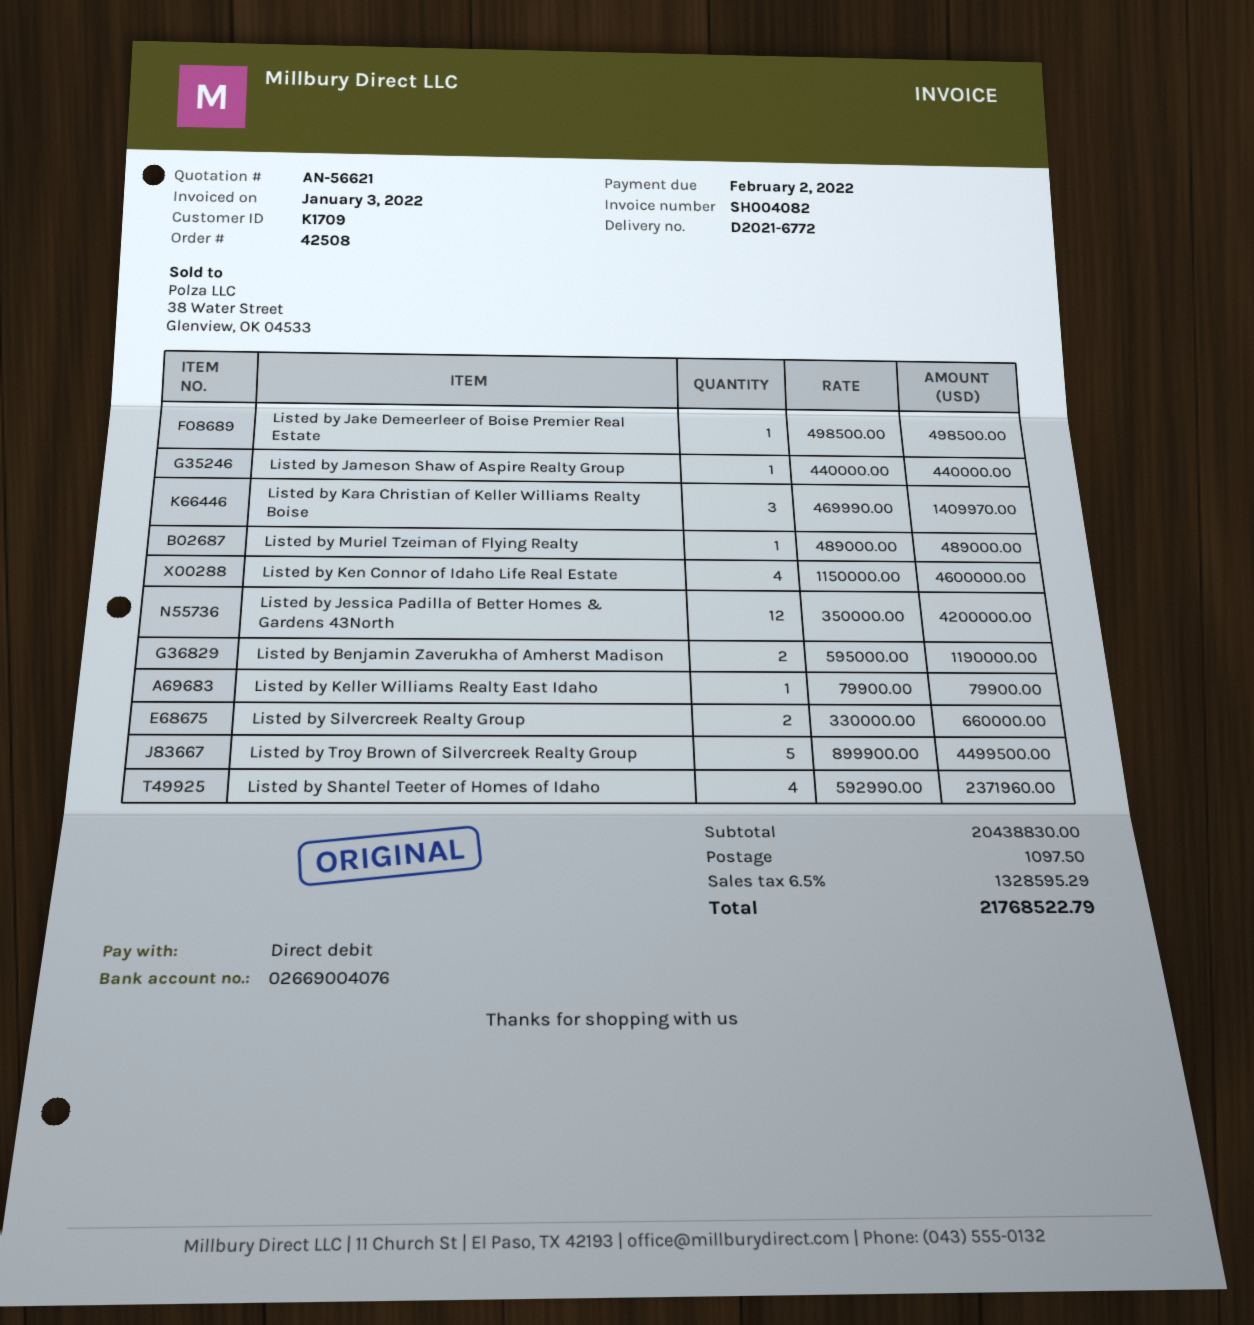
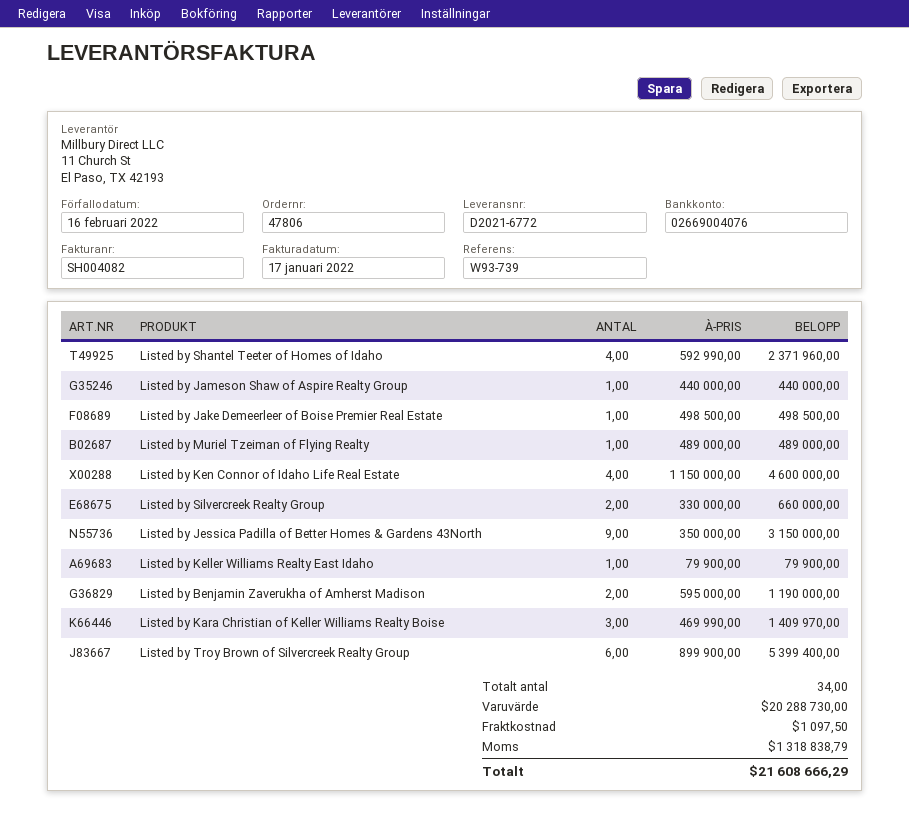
order number: 42508 -> 47806
invoice date: 2022-01-03 -> 2022-01-17
due date: 2022-02-02 -> 2022-02-16
Listed by Jessica Padilla of Better Homes & Gardens 43North: 12 x 350000.00 = 4200000.00 -> 9 x 350000.00 = 3150000.00
Listed by Troy Brown of Silvercreek Realty Group: 5 x 899900.00 = 4499500.00 -> 6 x 899900.00 = 5399400.00
subtotal: 20438830.00 -> 20288730.00
tax: 1328595.29 -> 1318838.79
total: 21768522.79 -> 21608666.29

